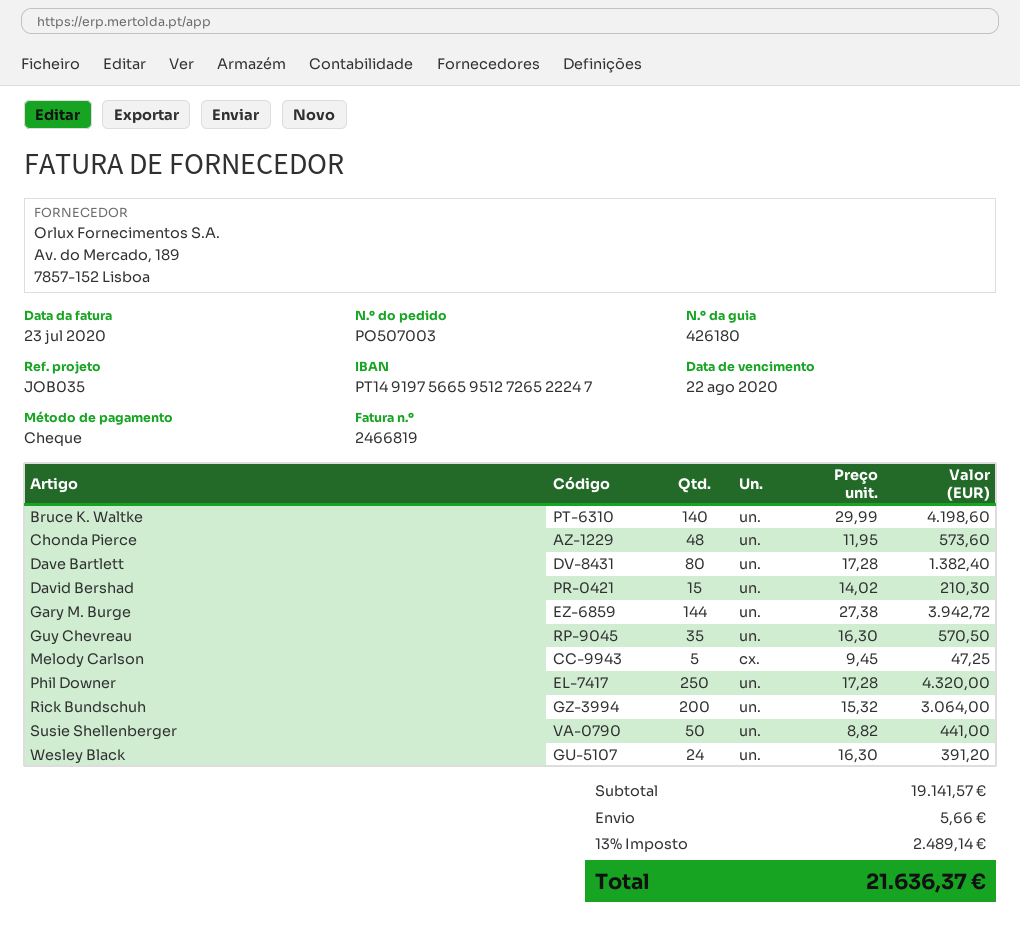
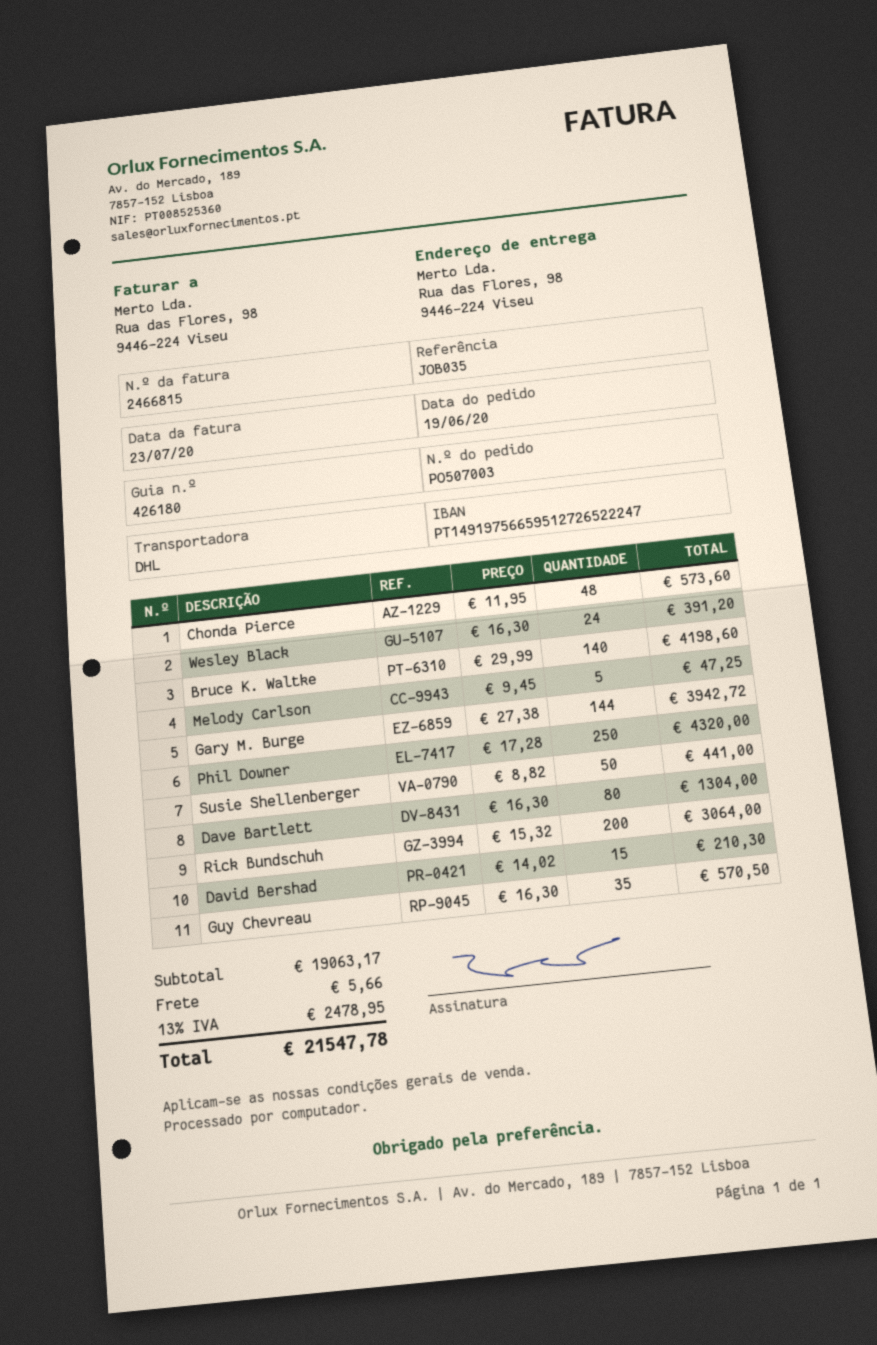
invoice number: 2466819 -> 2466815
Dave Bartlett: 80 x 17.28 = 1382.40 -> 80 x 16.30 = 1304.00
subtotal: 19141.57 -> 19063.17
tax: 13% = 2489.14 -> 13% = 2478.95
total: 21636.37 -> 21547.78

